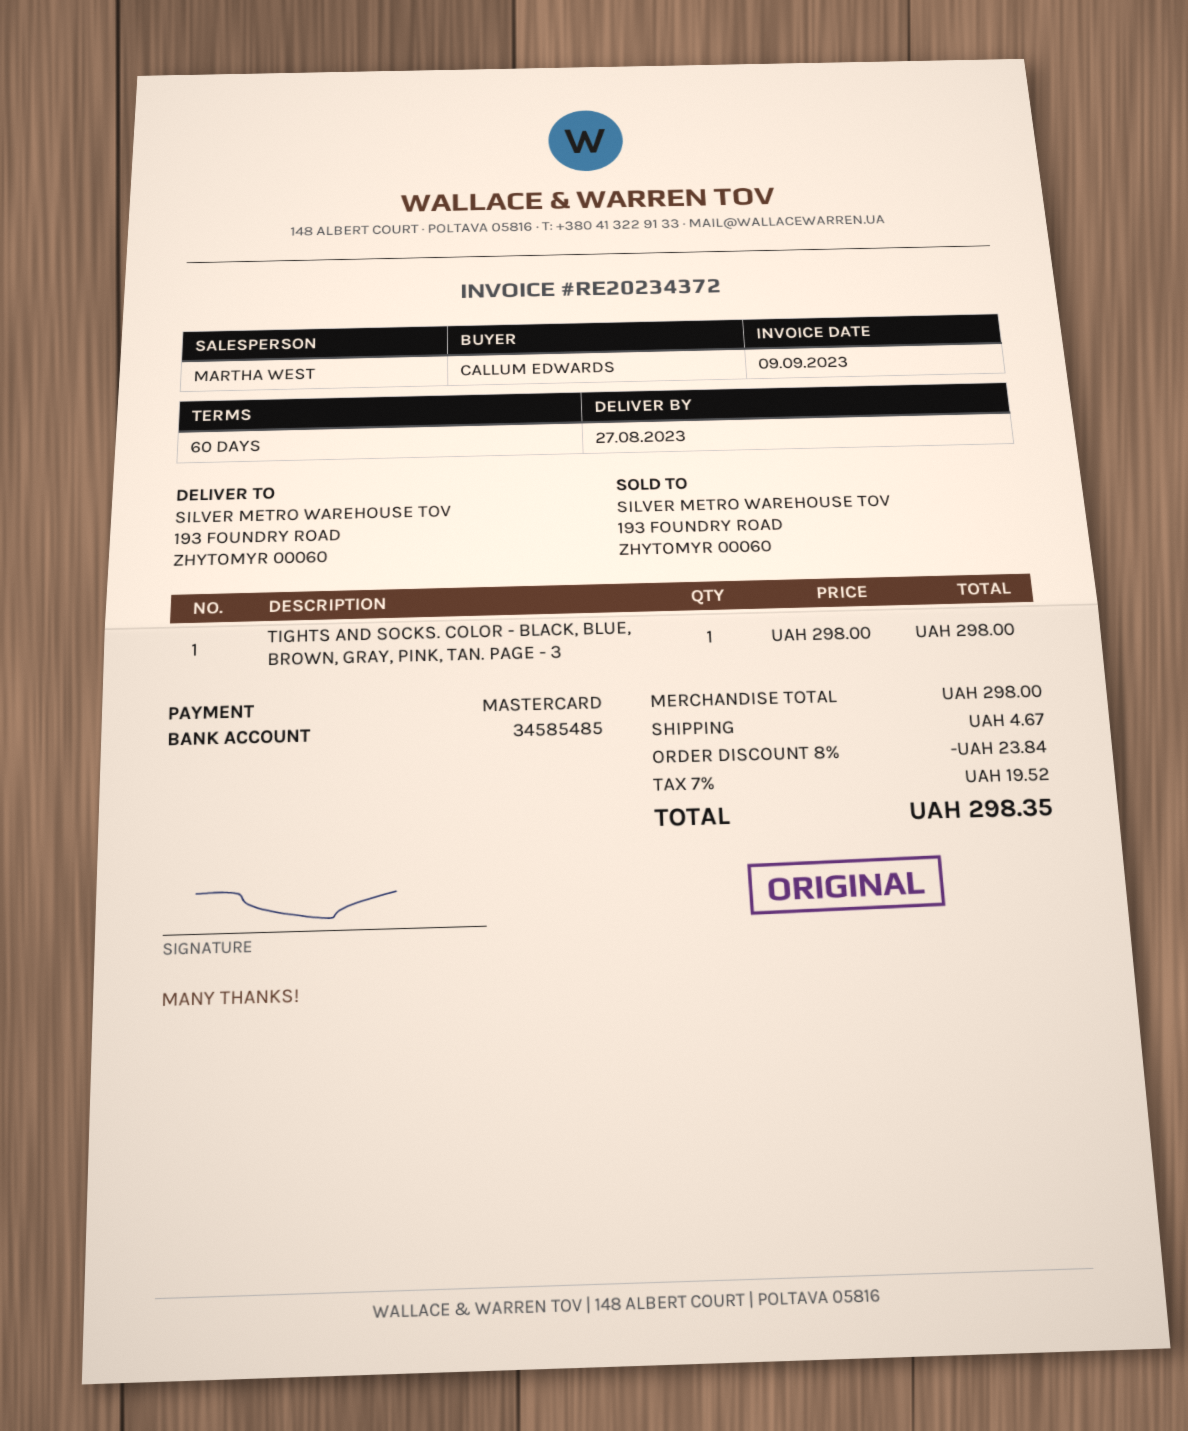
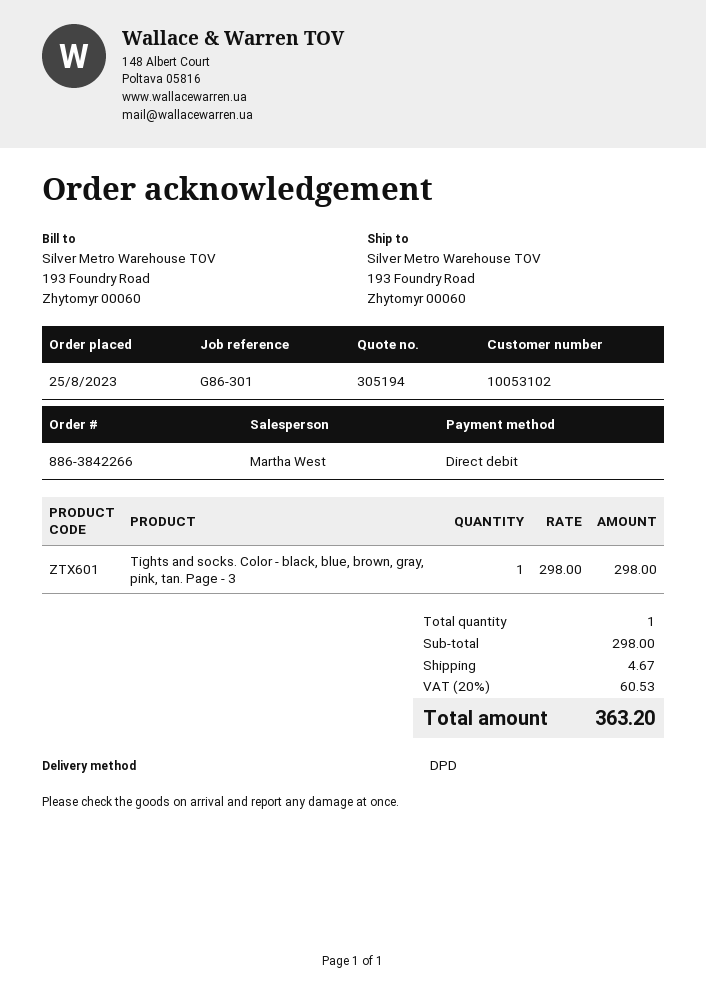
payment method: Mastercard -> direct debit
discount: 8% = 23.84 -> none
tax: 7% = 19.52 -> 20% = 60.53
total: 298.35 -> 363.20

